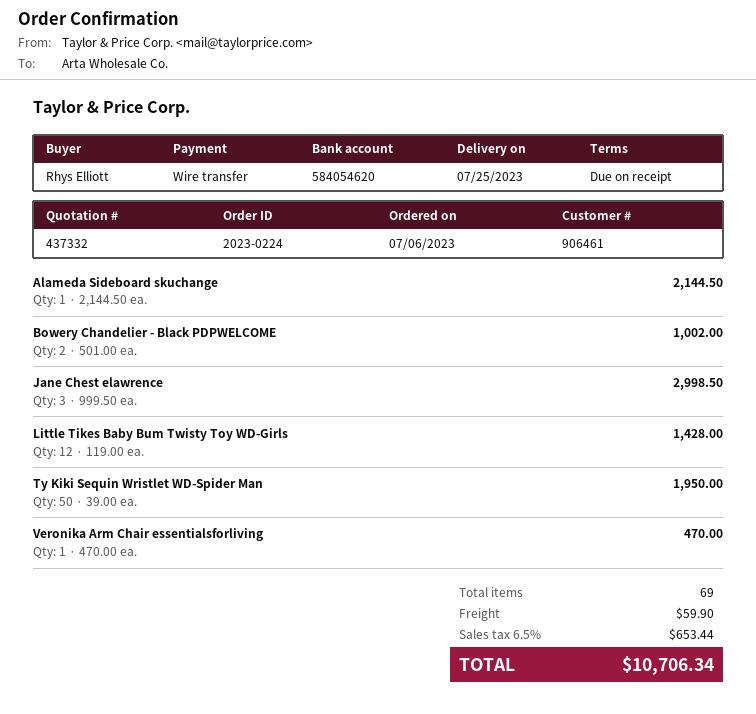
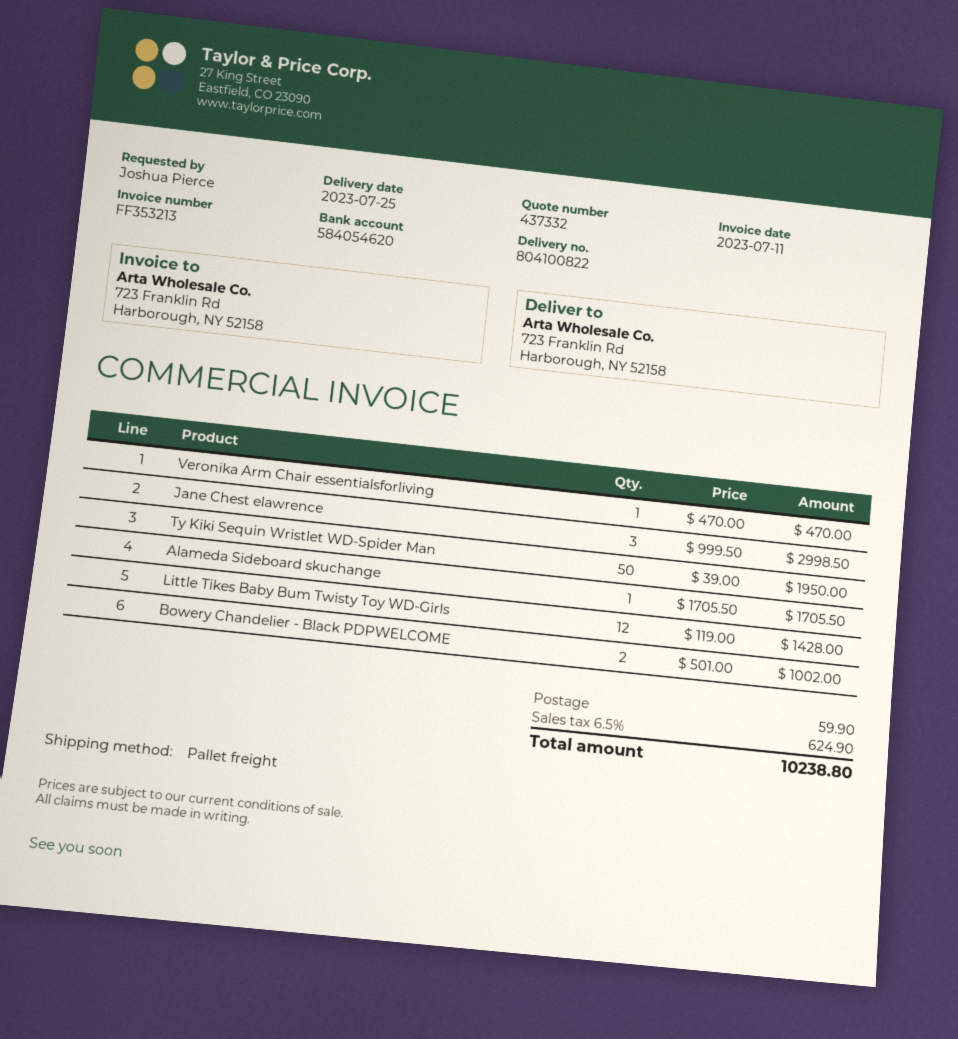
ordered by: Rhys Elliott -> Joshua Pierce
Alameda Sideboard skuchange: 1 x 2144.50 = 2144.50 -> 1 x 1705.50 = 1705.50
tax: 6.5% = 653.44 -> 6.5% = 624.90
total: 10706.34 -> 10238.80

